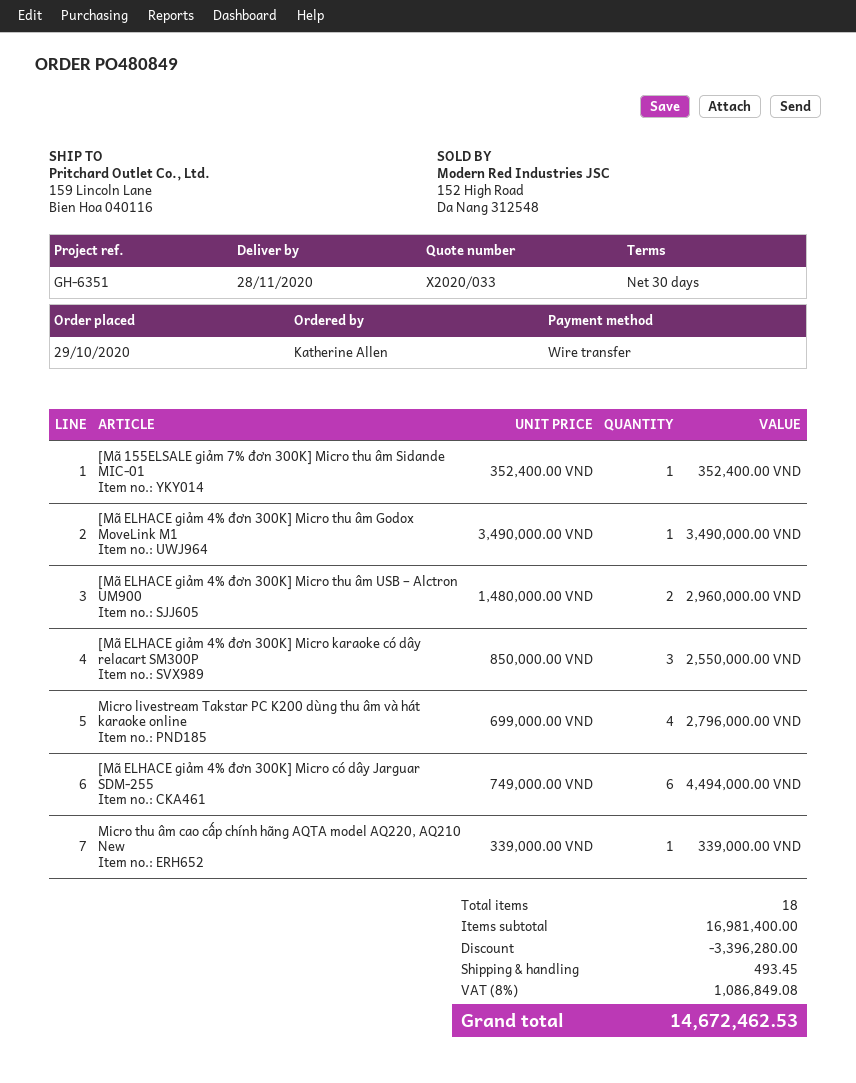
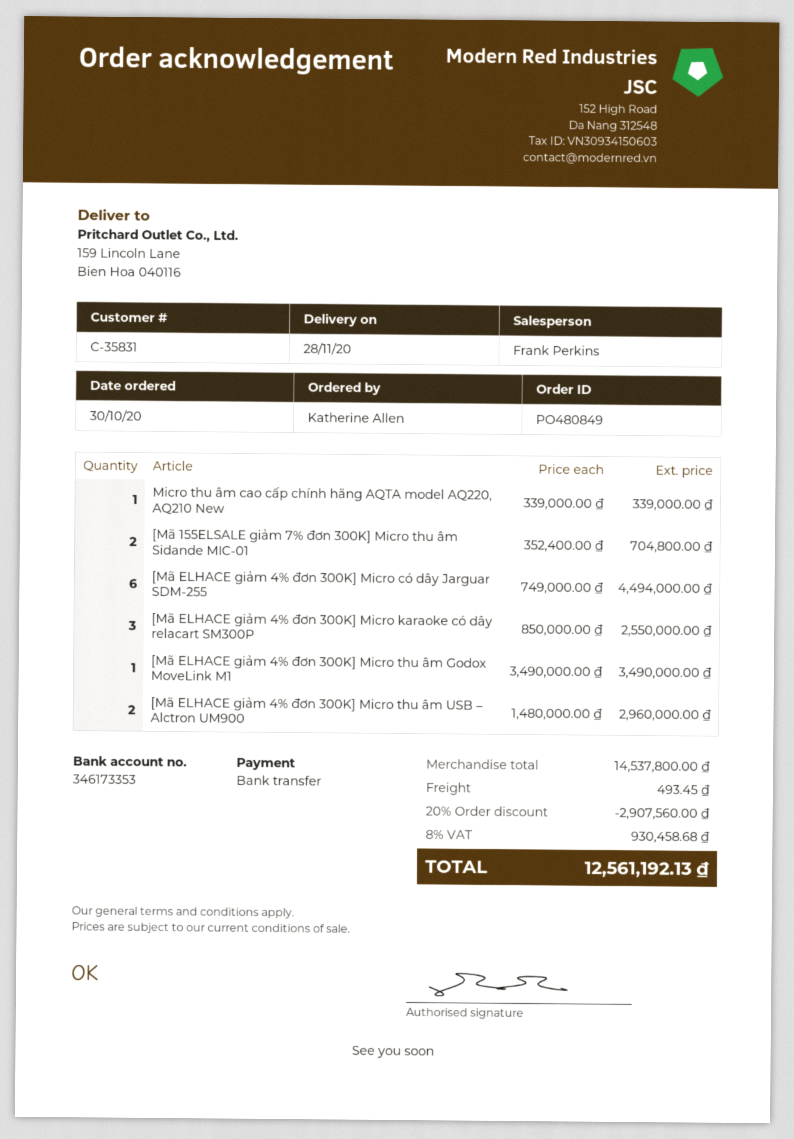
order date: 2020-10-29 -> 2020-10-30
[Mã 155ELSALE giảm 7% đơn 300K] Micro thu âm Sidande MIC-01: 1 x 352400.00 = 352400.00 -> 2 x 352400.00 = 704800.00
Micro livestream Takstar PC K200 dùng thu âm và hát karaoke online: 4 x 699000.00 = 2796000.00 -> none
subtotal: 16981400.00 -> 14537800.00
discount: 3396280.00 -> 2907560.00
tax: 8% = 1086849.08 -> 8% = 930458.68
total: 14672462.53 -> 12561192.13

